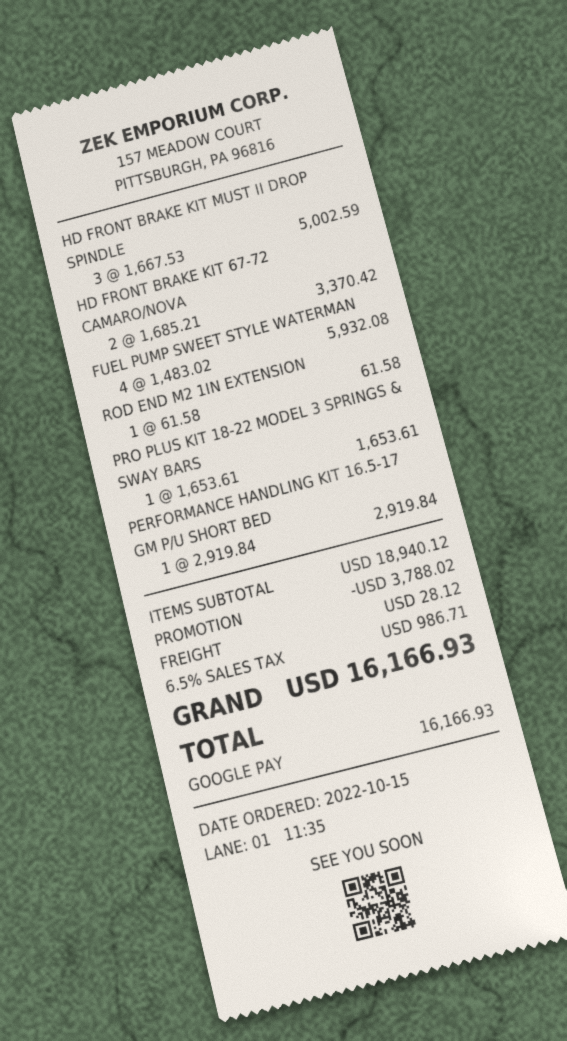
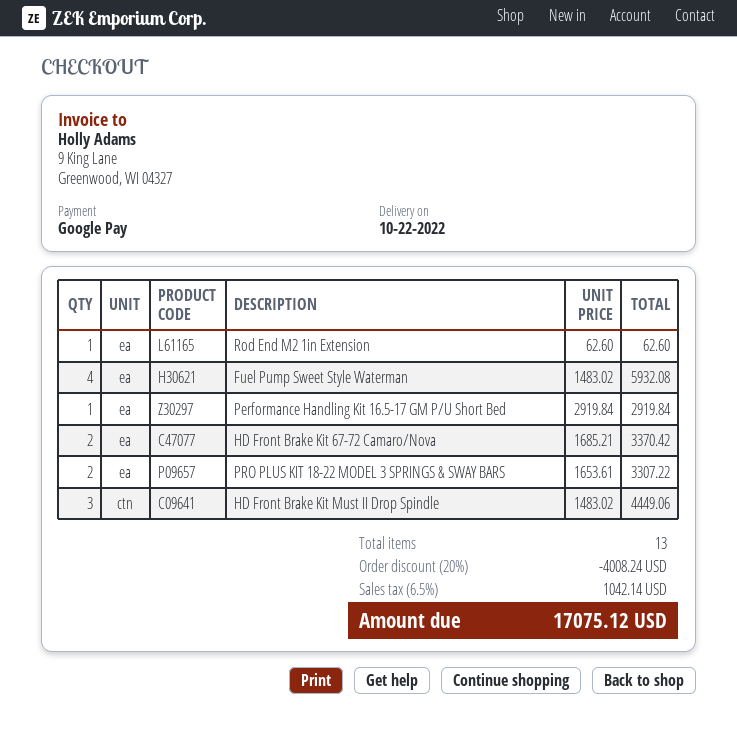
HD FRONT BRAKE KIT MUST II DROP SPINDLE: 3 x 1667.53 = 5002.59 -> 3 x 1483.02 = 4449.06
ROD END M2 1IN EXTENSION: 1 x 61.58 = 61.58 -> 1 x 62.60 = 62.60
PRO PLUS KIT 18-22 MODEL 3 SPRINGS & SWAY BARS: 1 x 1653.61 = 1653.61 -> 2 x 1653.61 = 3307.22
discount: 3788.02 -> 4008.24
shipping: 28.12 -> none
tax: 6.5% = 986.71 -> 6.5% = 1042.14
total: 16166.93 -> 17075.12

